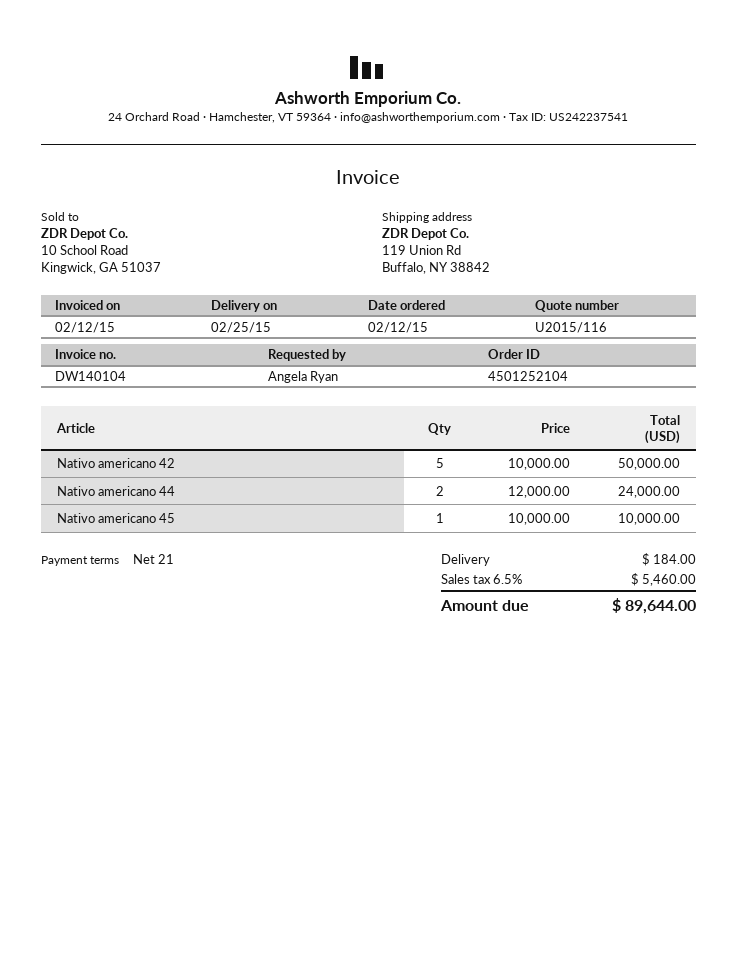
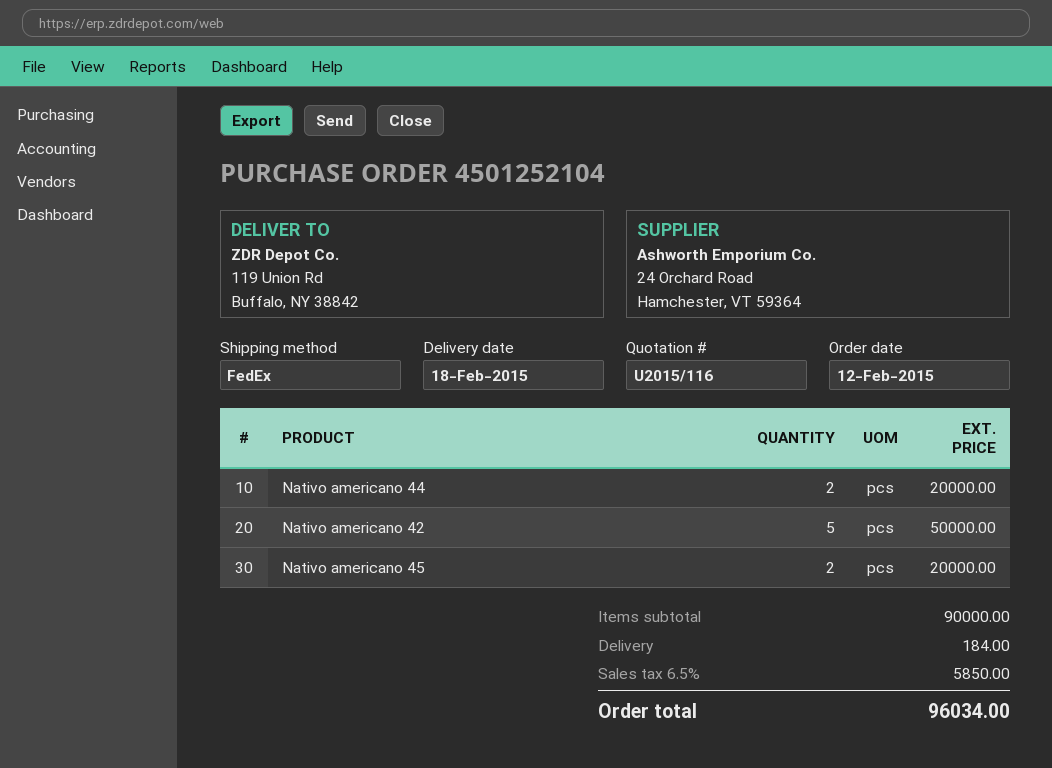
delivery date: 2015-02-25 -> 2015-02-18
Nativo americano 44: 2 for 24000.00 -> 2 for 20000.00
Nativo americano 45: 1 for 10000.00 -> 2 for 20000.00
tax: 6.5% = 5460.00 -> 6.5% = 5850.00
total: 89644.00 -> 96034.00

